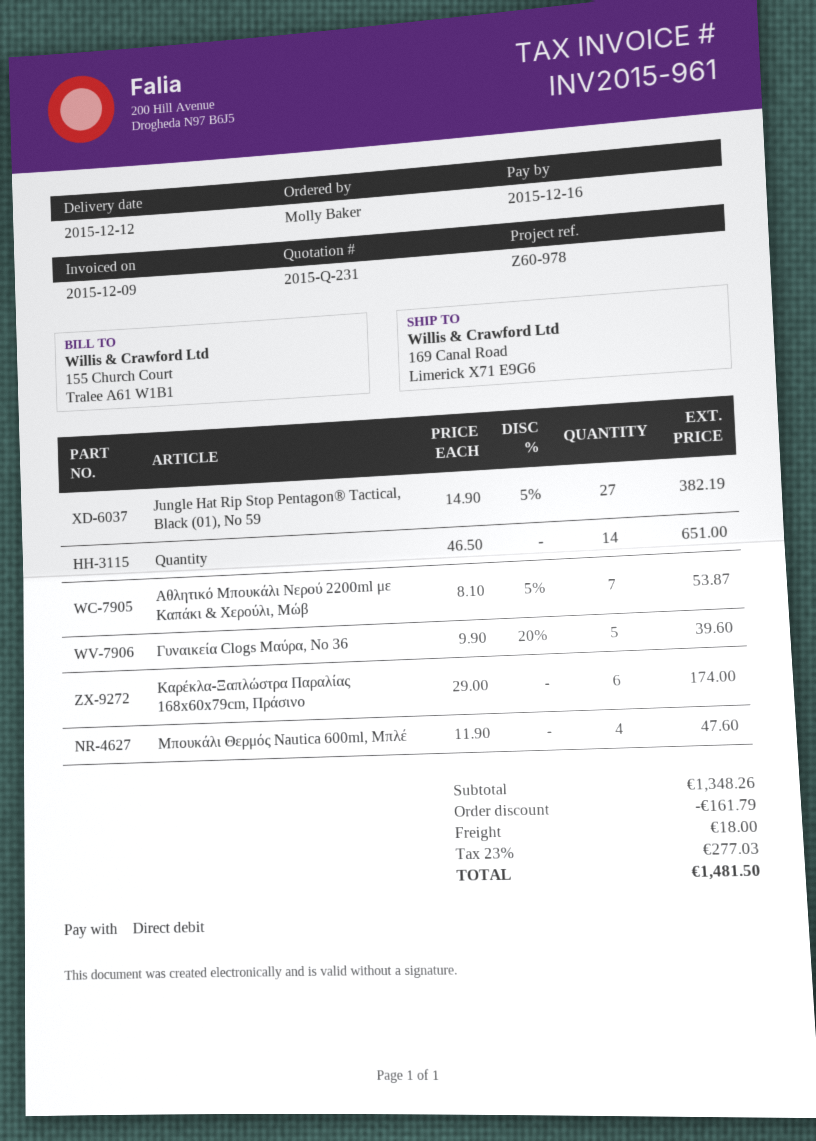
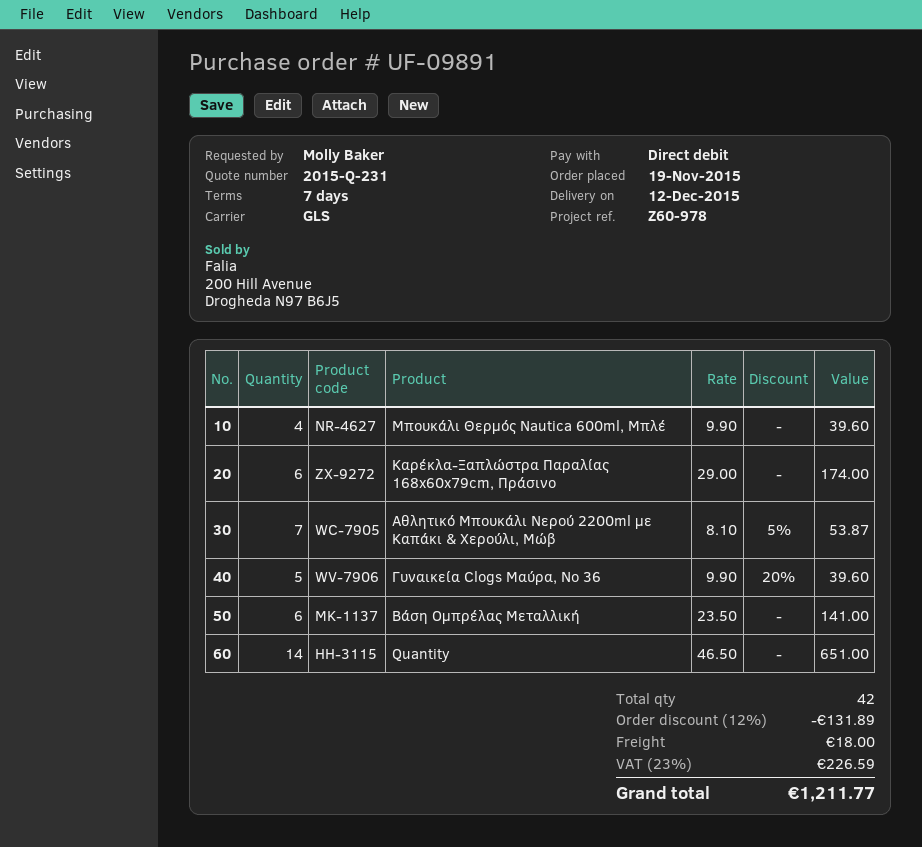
Jungle Hat Rip Stop Pentagon® Tactical, Black (01), Νο 59: 27 x 14.90 - 5% = 382.19 -> none
Μπουκάλι Θερμός Nautica 600ml, Μπλέ: 4 x 11.90 = 47.60 -> 4 x 9.90 = 39.60
Βάση Ομπρέλας Μεταλλική: none -> 6 x 23.50 = 141.00
discount: 161.79 -> 131.89
tax: 23% = 277.03 -> 23% = 226.59
total: 1481.50 -> 1211.77

